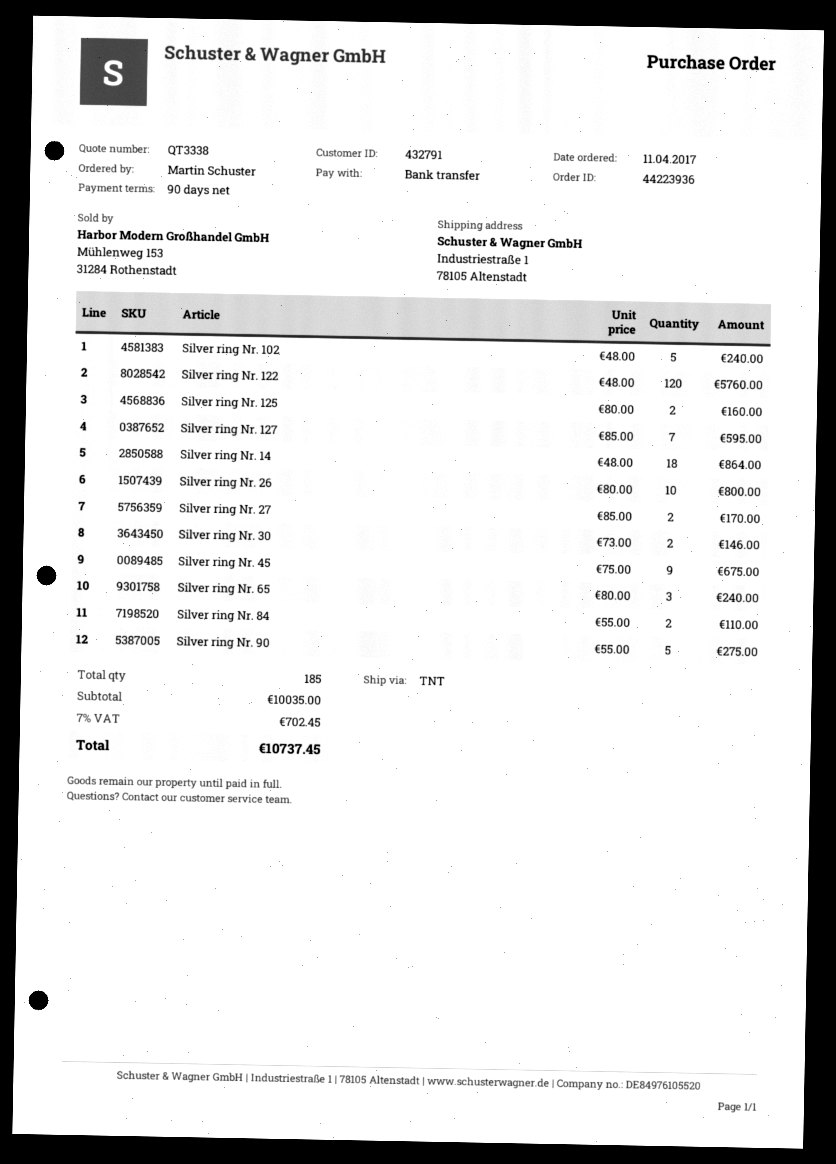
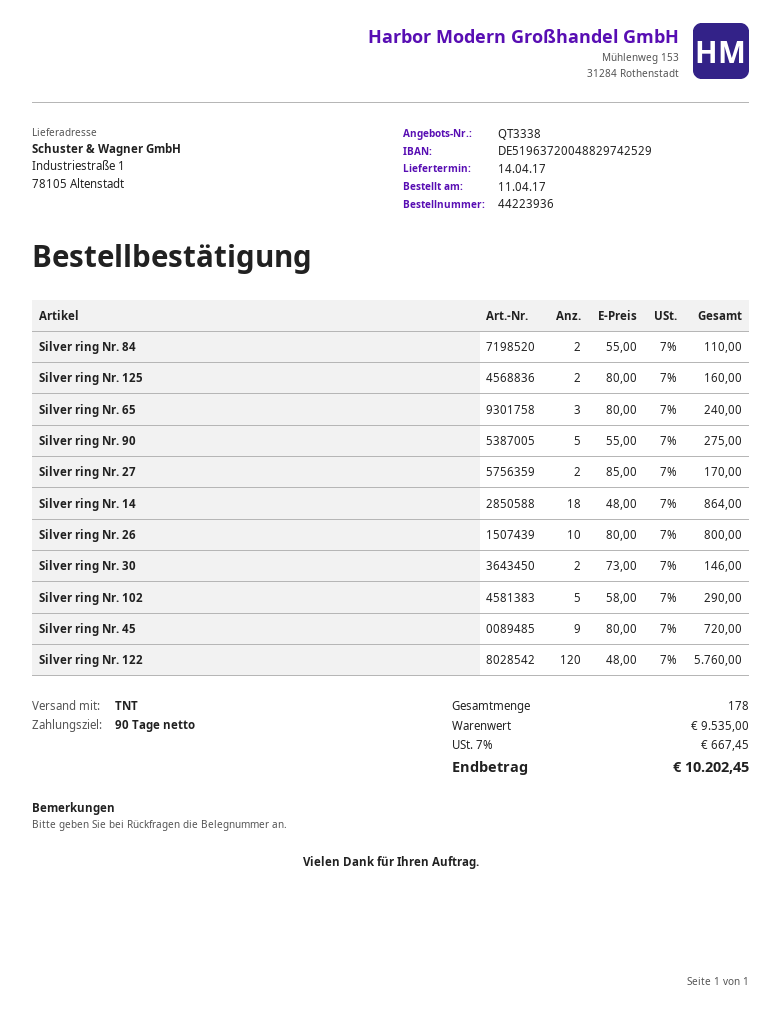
Silver ring Nr. 102: 5 x 48.00 = 240.00 -> 5 x 58.00 = 290.00
Silver ring Nr. 127: 7 x 85.00 = 595.00 -> none
Silver ring Nr. 45: 9 x 75.00 = 675.00 -> 9 x 80.00 = 720.00
total quantity: 185 -> 178
subtotal: 10035.00 -> 9535.00
tax: 7% = 702.45 -> 7% = 667.45
total: 10737.45 -> 10202.45

